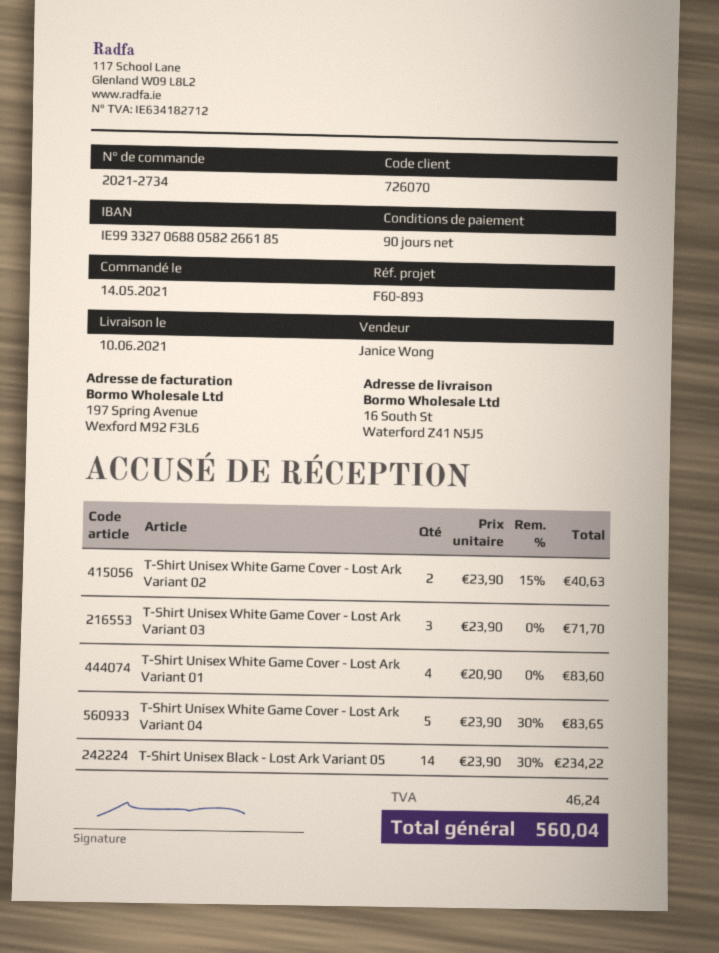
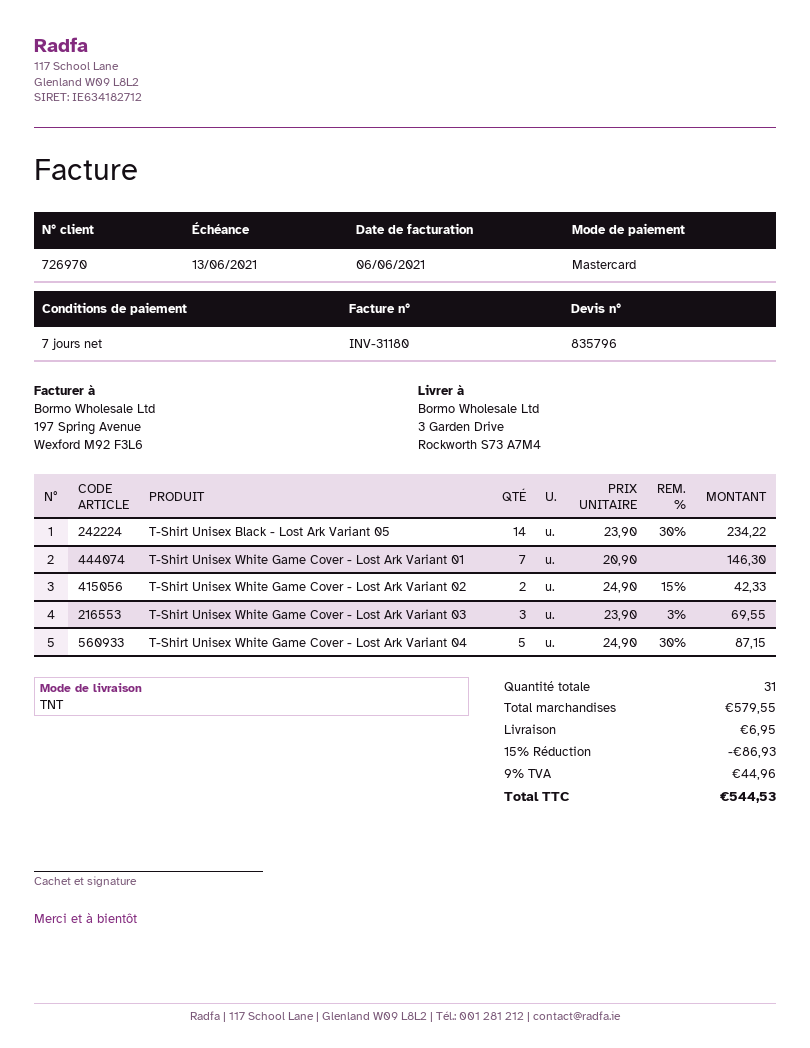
payment terms: 90 days -> 7 days
customer number: 726070 -> 726970
ship to: 16 South St, Waterford Z41 N5J5 -> 3 Garden Drive, Rockworth S73 A7M4
T-Shirt Unisex White Game Cover - Lost Ark Variant 02: 2 x 23.90 - 15% = 40.63 -> 2 x 24.90 - 15% = 42.33
T-Shirt Unisex White Game Cover - Lost Ark Variant 03: 3 x 23.90 = 71.70 -> 3 x 23.90 - 3% = 69.55
T-Shirt Unisex White Game Cover - Lost Ark Variant 01: 4 x 20.90 = 83.60 -> 7 x 20.90 = 146.30
T-Shirt Unisex White Game Cover - Lost Ark Variant 04: 5 x 23.90 - 30% = 83.65 -> 5 x 24.90 - 30% = 87.15
discount: none -> 15% = 86.93
shipping: none -> 6.95
tax: 46.24 -> 44.96
total: 560.04 -> 544.53

